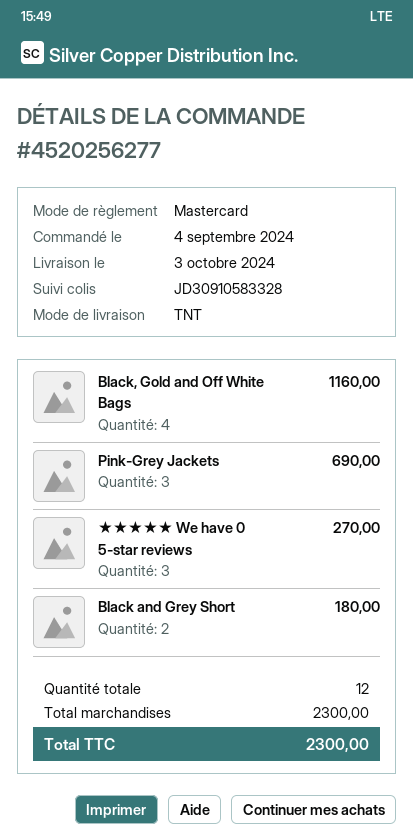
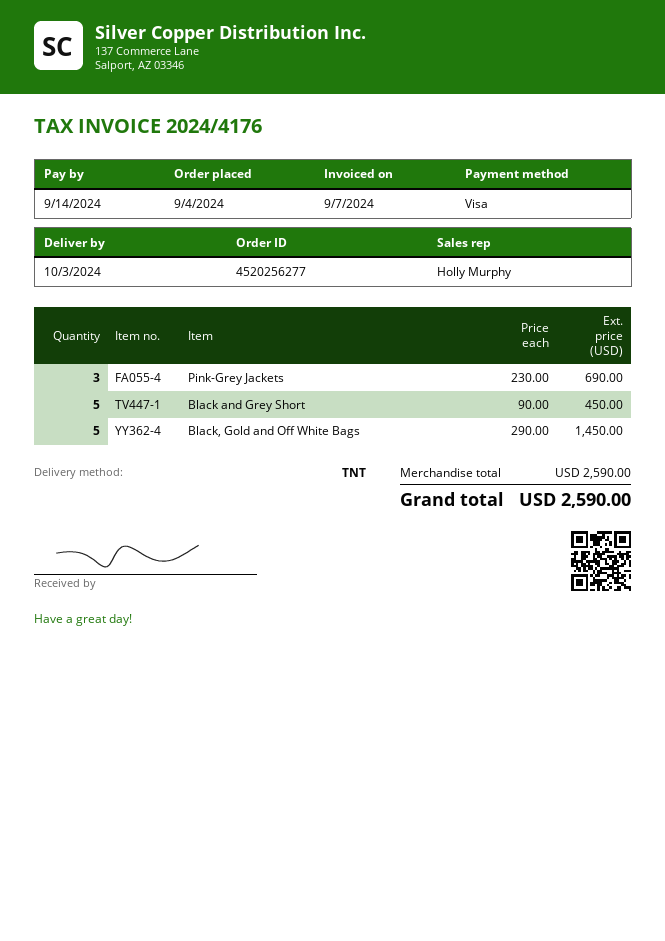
payment method: Mastercard -> Visa
Black, Gold and Off White Bags: 4 for 1160.00 -> 5 for 1450.00
★★★★★ We have 0 5-star reviews: 3 for 270.00 -> none
Black and Grey Short: 2 for 180.00 -> 5 for 450.00
subtotal: 2300.00 -> 2590.00
total: 2300.00 -> 2590.00

